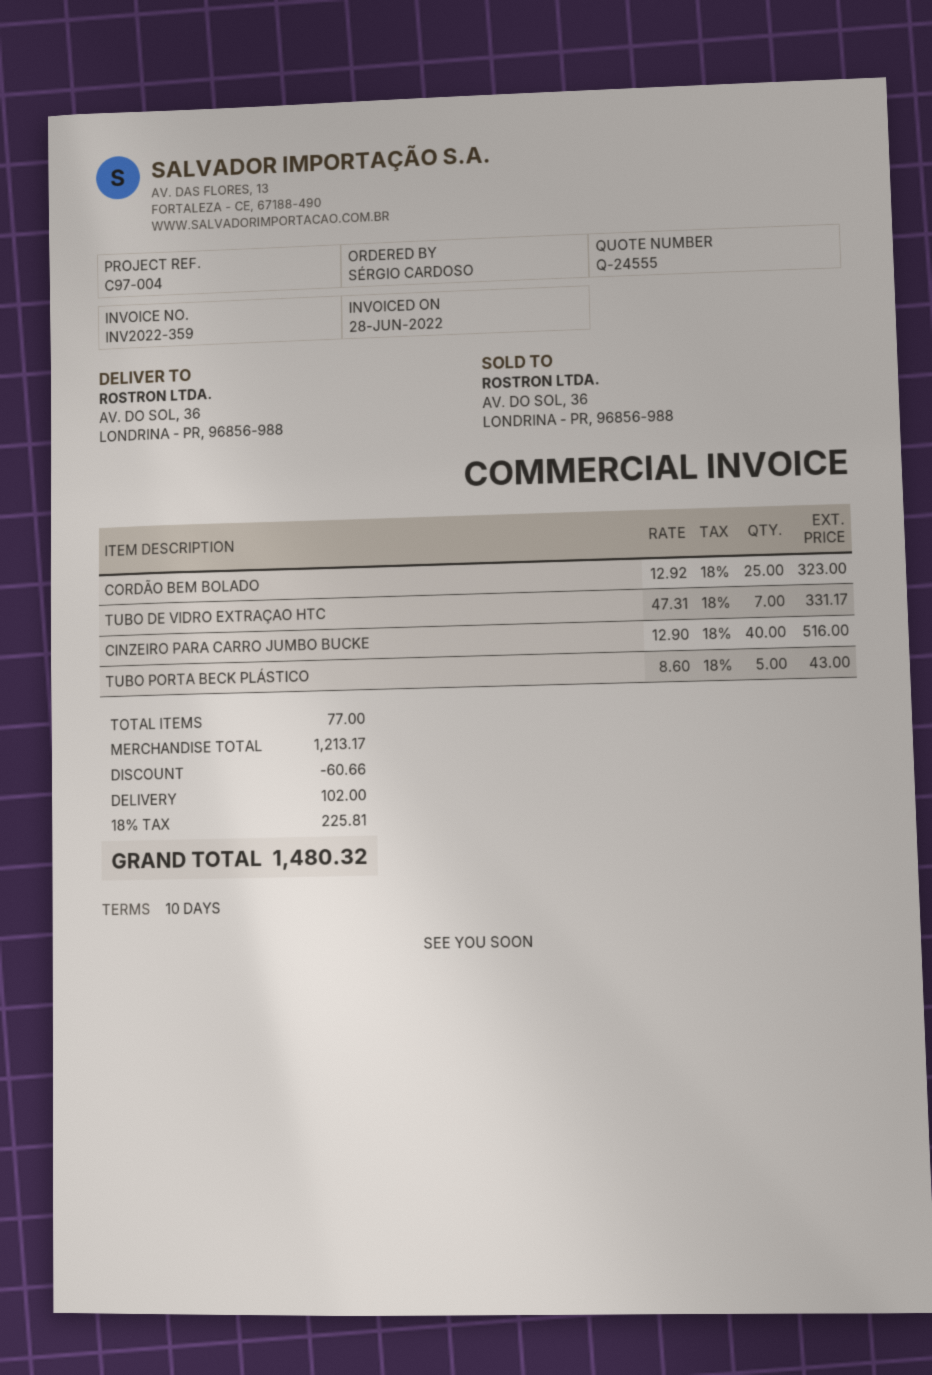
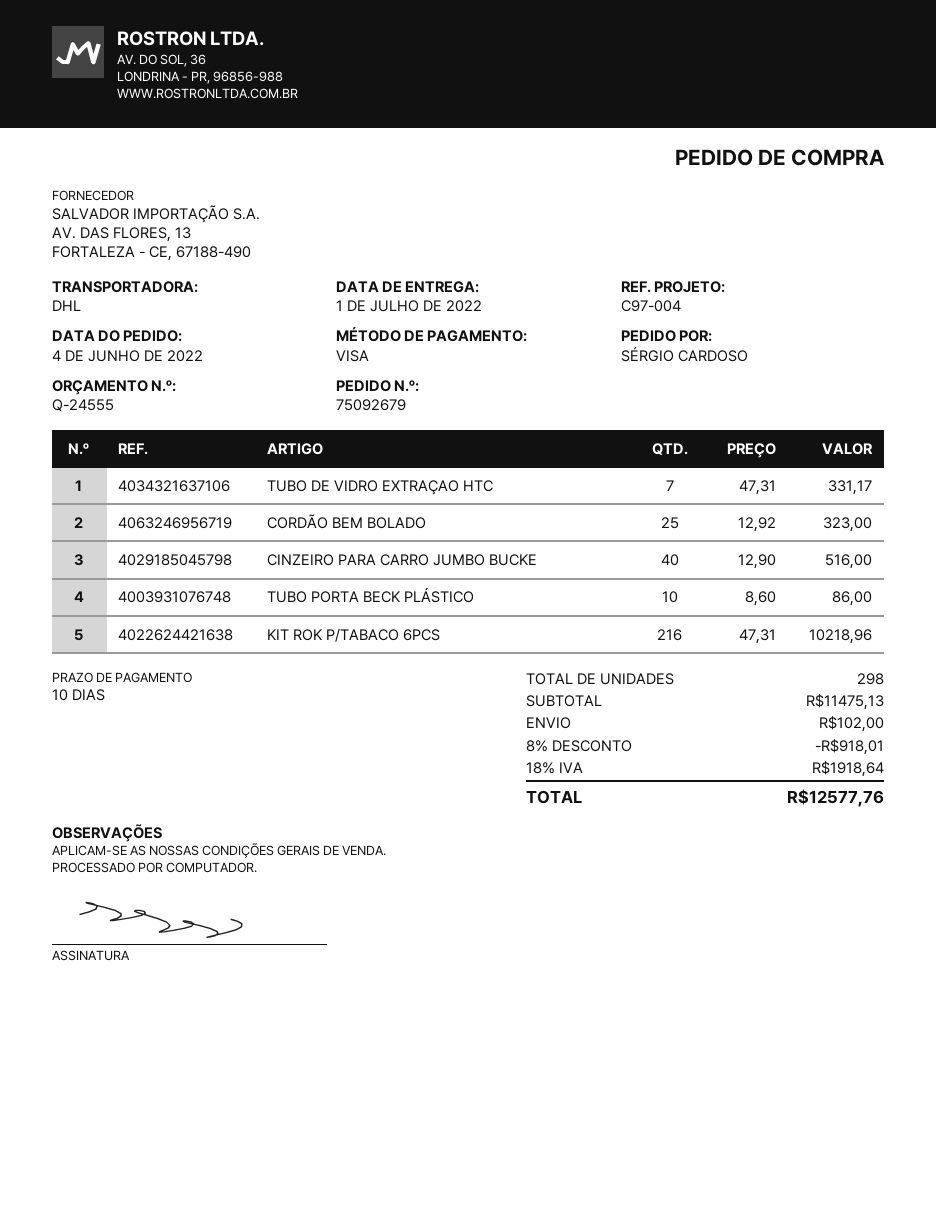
TUBO PORTA BECK PLÁSTICO: 5 x 8.60 = 43.00 -> 10 x 8.60 = 86.00
KIT ROK P/TABACO 6PCS: none -> 216 x 47.31 = 10218.96
total quantity: 77 -> 298
subtotal: 1213.17 -> 11475.13
discount: 60.66 -> 918.01
tax: 18% = 225.81 -> 18% = 1918.64
total: 1480.32 -> 12577.76

